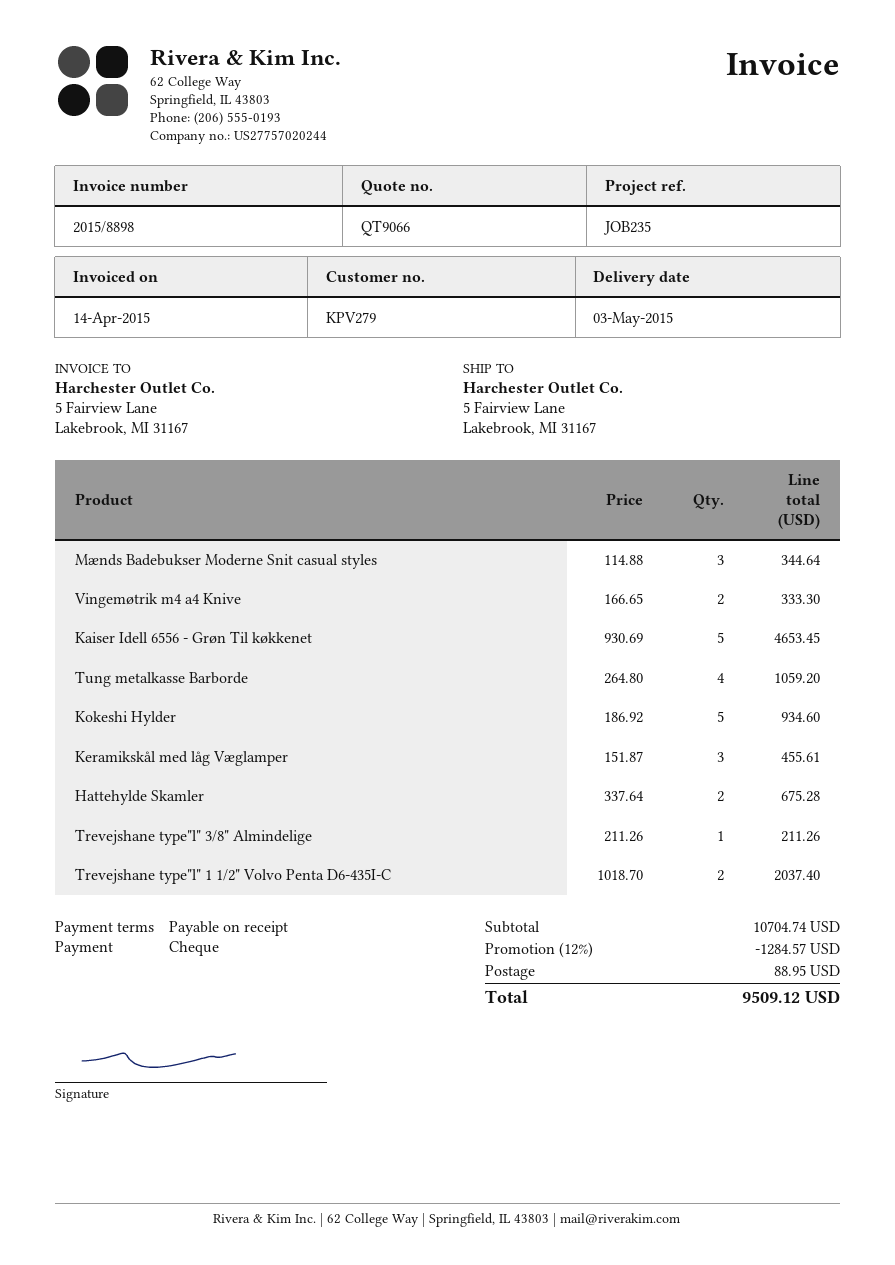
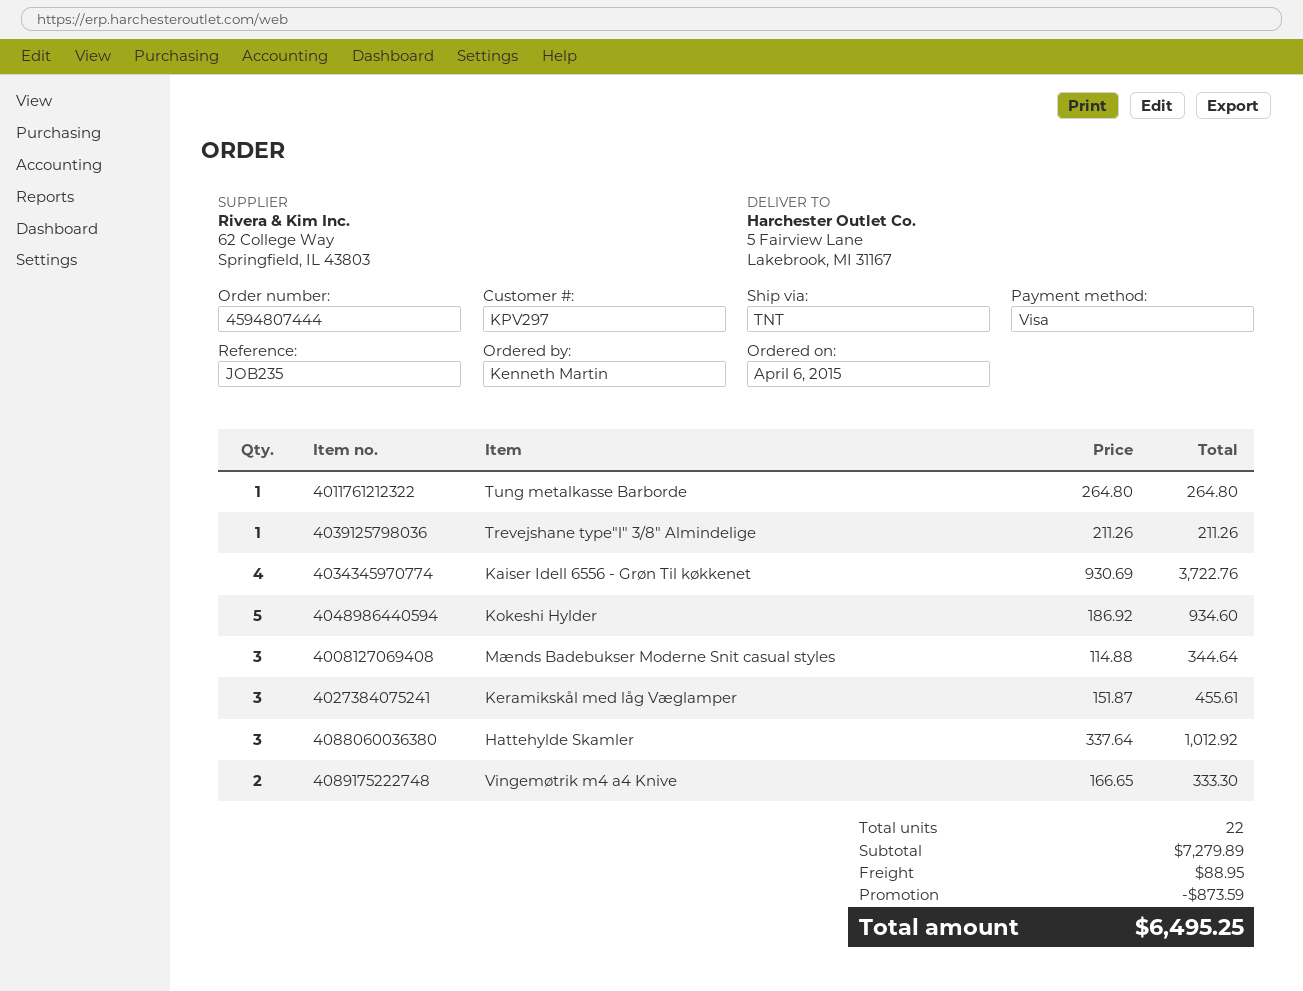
customer number: KPV279 -> KPV297
payment method: cheque -> Visa
Kaiser Idell 6556 - Grøn Til køkkenet: 5 x 930.69 = 4653.45 -> 4 x 930.69 = 3722.76
Tung metalkasse Barborde: 4 x 264.80 = 1059.20 -> 1 x 264.80 = 264.80
Hattehylde Skamler: 2 x 337.64 = 675.28 -> 3 x 337.64 = 1012.92
Trevejshane type"l" 1 1/2" Volvo Penta D6-435I-C: 2 x 1018.70 = 2037.40 -> none
subtotal: 10704.74 -> 7279.89
discount: 1284.57 -> 873.59
total: 9509.12 -> 6495.25

